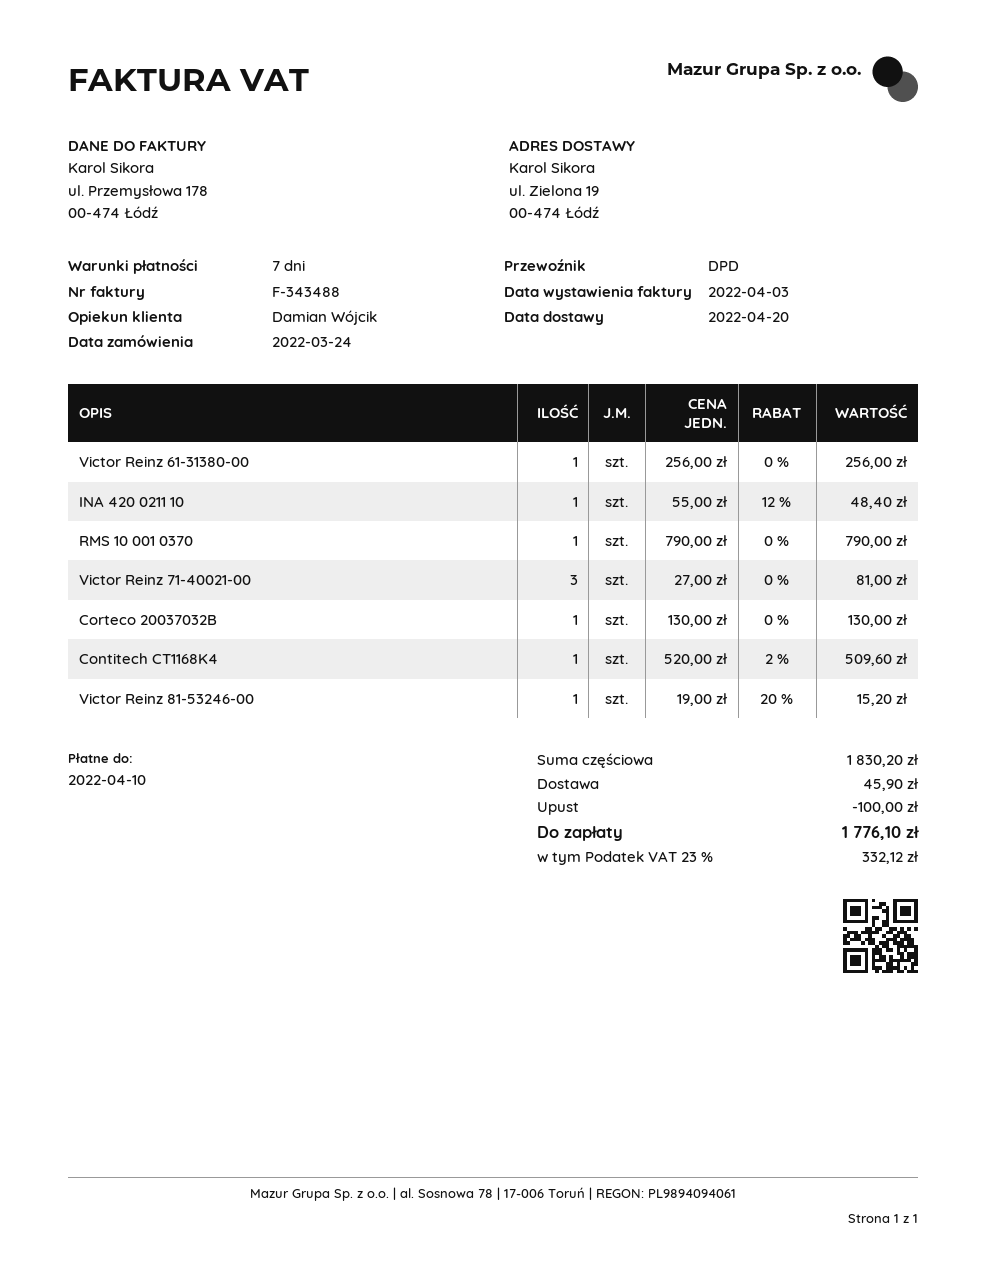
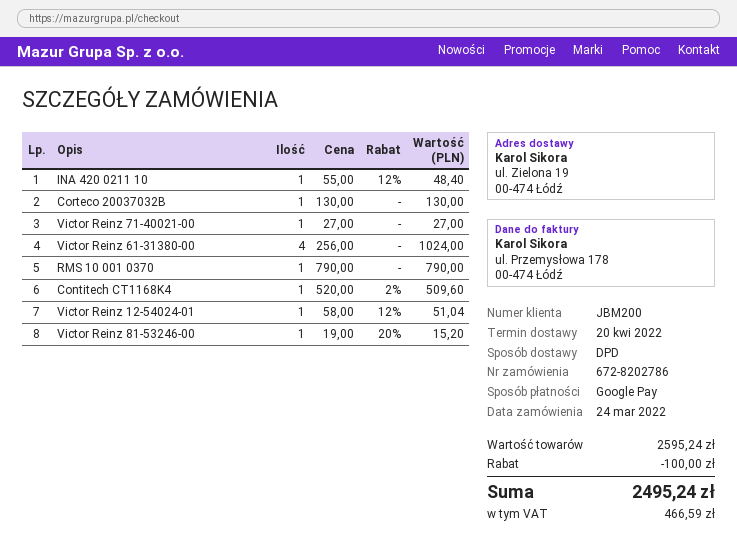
Victor Reinz 61-31380-00: 1 x 256.00 = 256.00 -> 4 x 256.00 = 1024.00
Victor Reinz 71-40021-00: 3 x 27.00 = 81.00 -> 1 x 27.00 = 27.00
Victor Reinz 12-54024-01: none -> 1 x 58.00 - 12% = 51.04
subtotal: 1830.20 -> 2595.24
shipping: 45.90 -> none
tax: 332.12 -> 466.59
total: 1776.10 -> 2495.24

